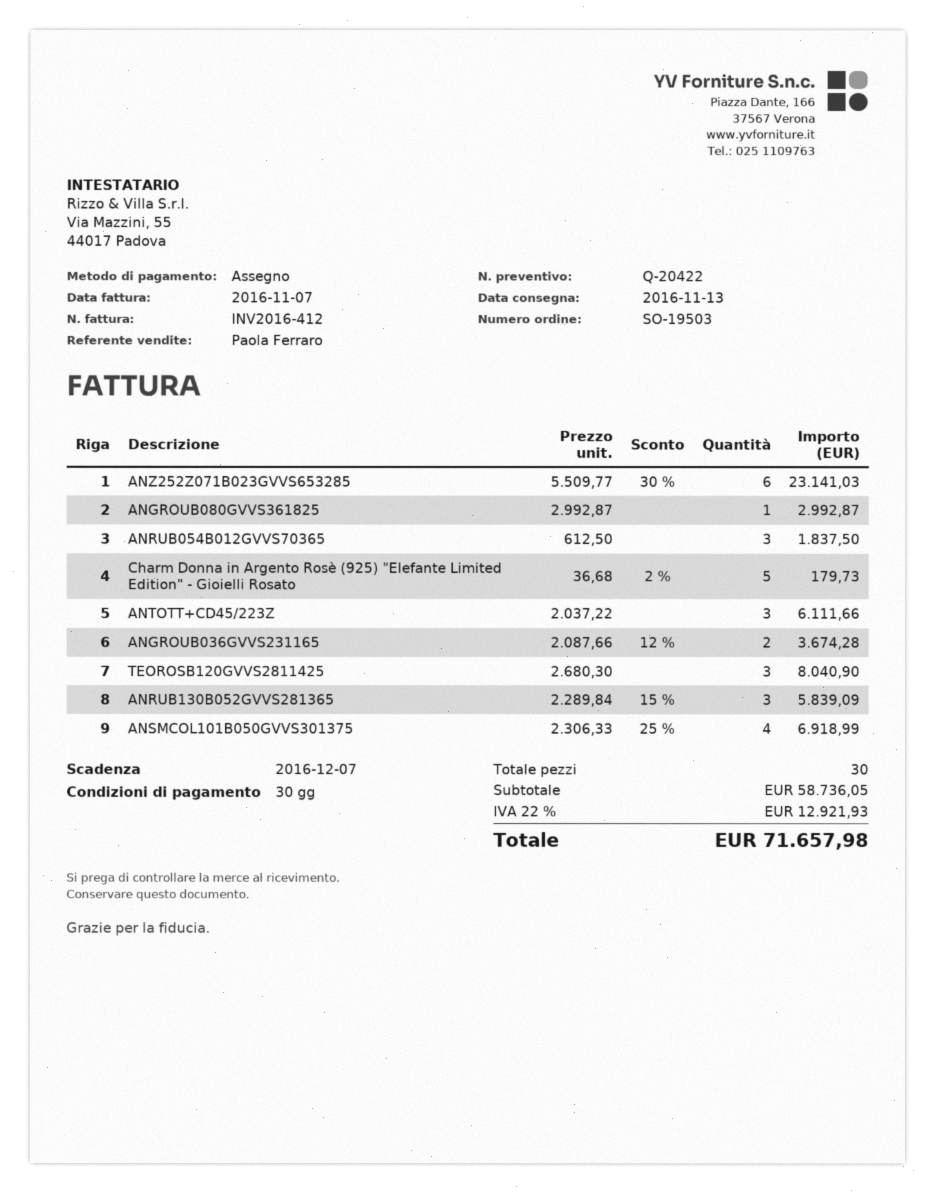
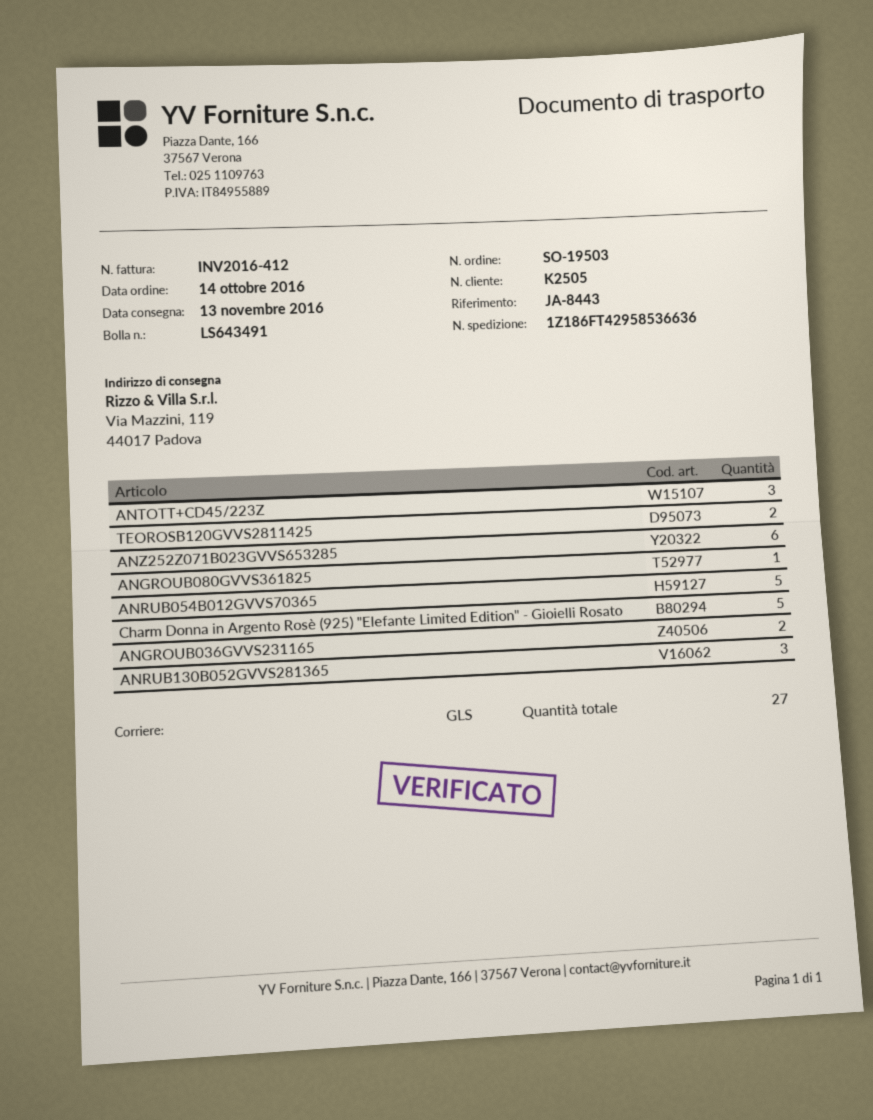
ANRUB054B012GVVS70365: 3 -> 5
TEOROSB120GVVS2811425: 3 -> 2
ANSMCOL101B050GVVS301375: 4 -> none
total quantity: 30 -> 27

